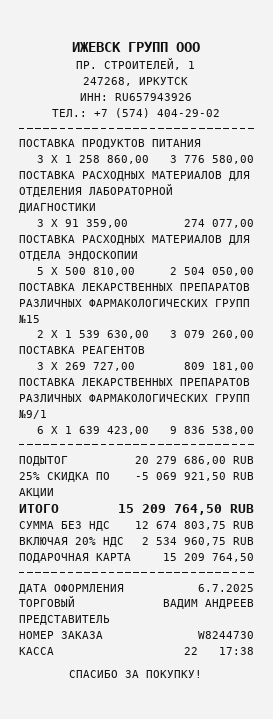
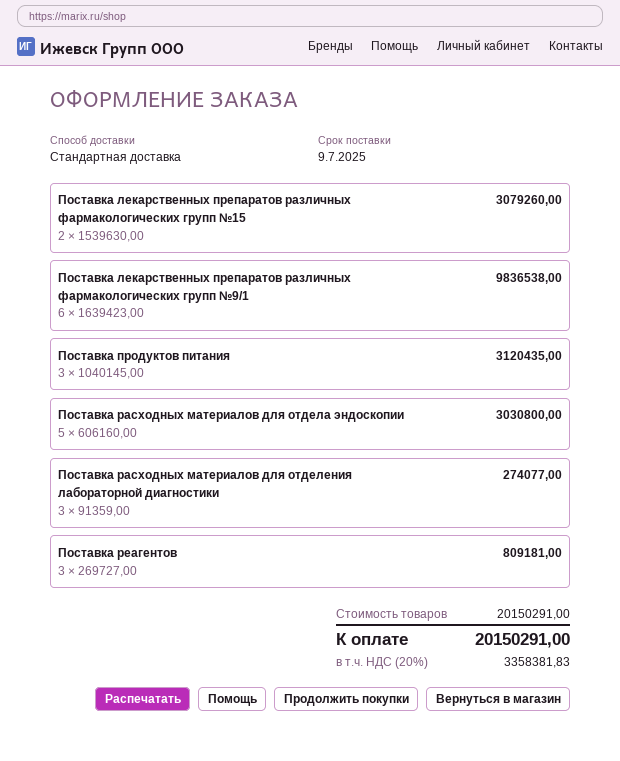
ПОСТАВКА ПРОДУКТОВ ПИТАНИЯ: 3 x 1258860.00 = 3776580.00 -> 3 x 1040145.00 = 3120435.00
ПОСТАВКА РАСХОДНЫХ МАТЕРИАЛОВ ДЛЯ ОТДЕЛА ЭНДОСКОПИИ: 5 x 500810.00 = 2504050.00 -> 5 x 606160.00 = 3030800.00
subtotal: 20279686.00 -> 20150291.00
discount: 25% = 5069921.50 -> none
tax: 20% = 2534960.75 -> 20% = 3358381.83
total: 15209764.50 -> 20150291.00

